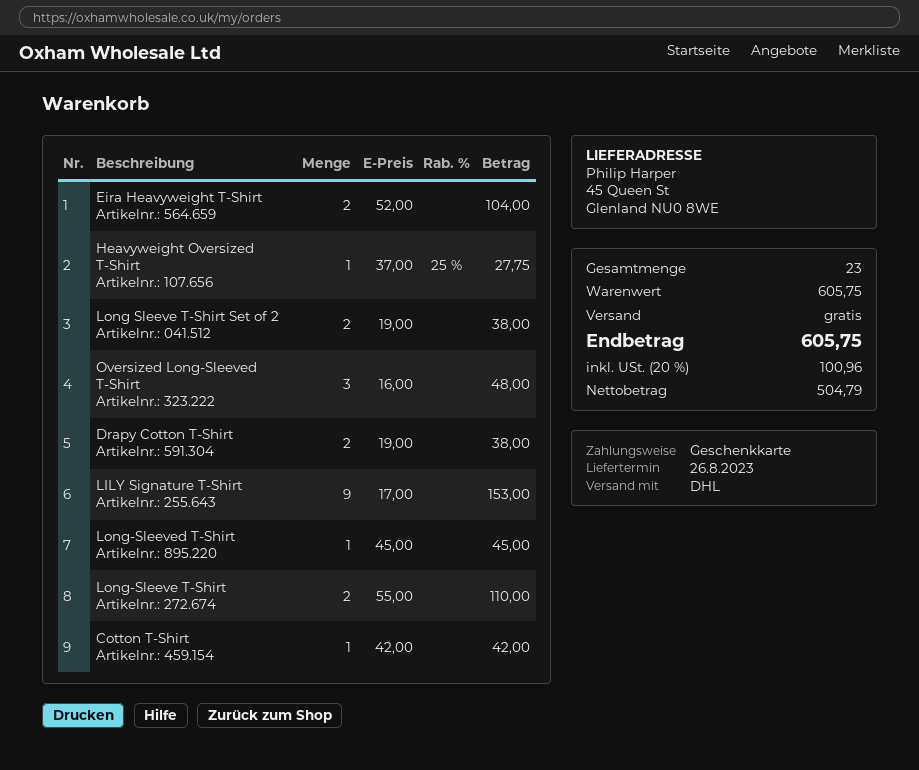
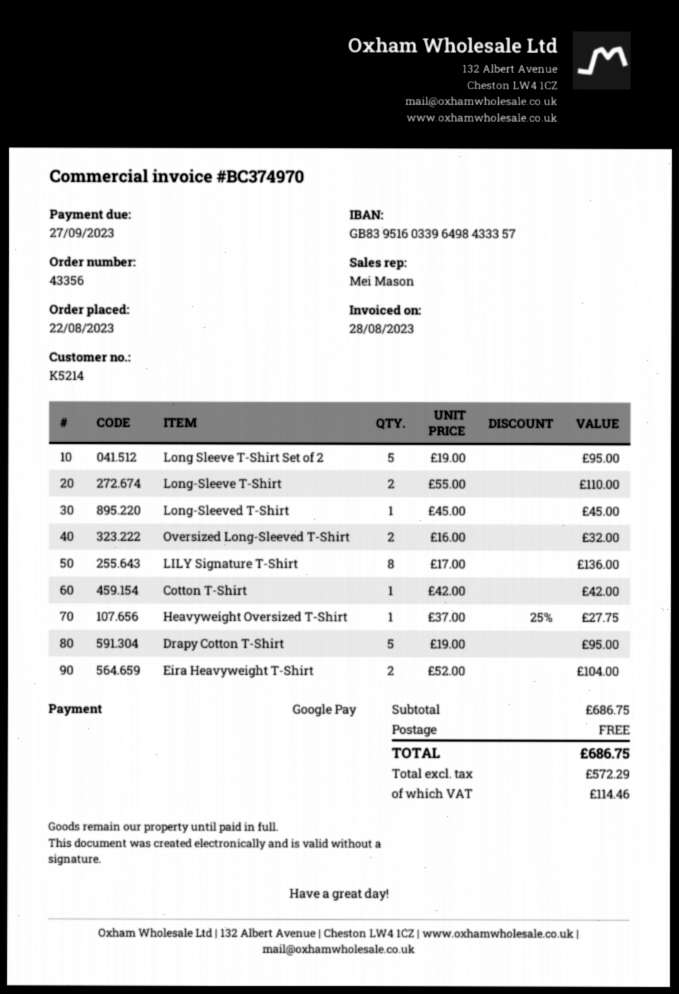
payment method: gift card -> Google Pay
Long Sleeve T-Shirt Set of 2: 2 x 19.00 = 38.00 -> 5 x 19.00 = 95.00
Oversized Long-Sleeved T-Shirt: 3 x 16.00 = 48.00 -> 2 x 16.00 = 32.00
Drapy Cotton T-Shirt: 2 x 19.00 = 38.00 -> 5 x 19.00 = 95.00
LILY Signature T-Shirt: 9 x 17.00 = 153.00 -> 8 x 17.00 = 136.00
subtotal: 605.75 -> 686.75
net: 504.79 -> 572.29
tax: 100.96 -> 114.46
total: 605.75 -> 686.75

